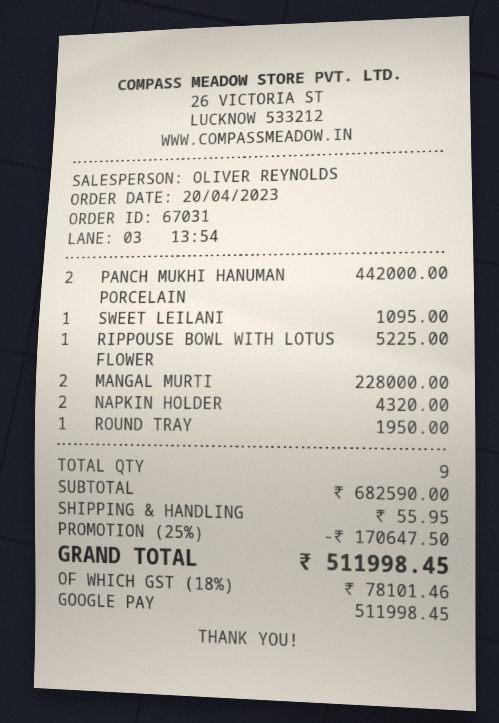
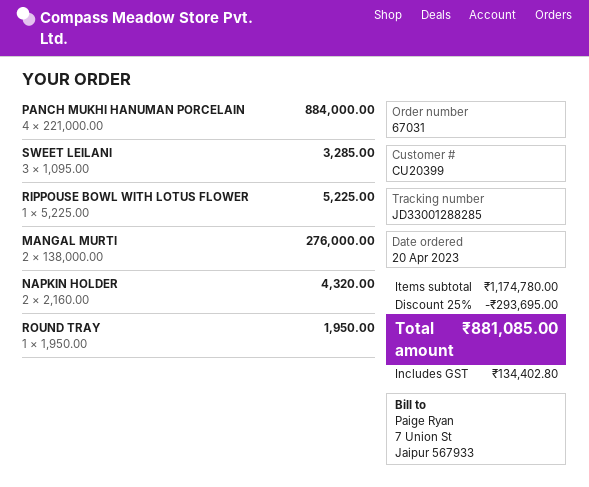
PANCH MUKHI HANUMAN PORCELAIN: 2 for 442000.00 -> 4 for 884000.00
SWEET LEILANI: 1 for 1095.00 -> 3 for 3285.00
MANGAL MURTI: 2 for 228000.00 -> 2 for 276000.00
subtotal: 682590.00 -> 1174780.00
discount: 25% = 170647.50 -> 25% = 293695.00
shipping: 55.95 -> none
tax: 78101.46 -> 134402.80
total: 511998.45 -> 881085.00

